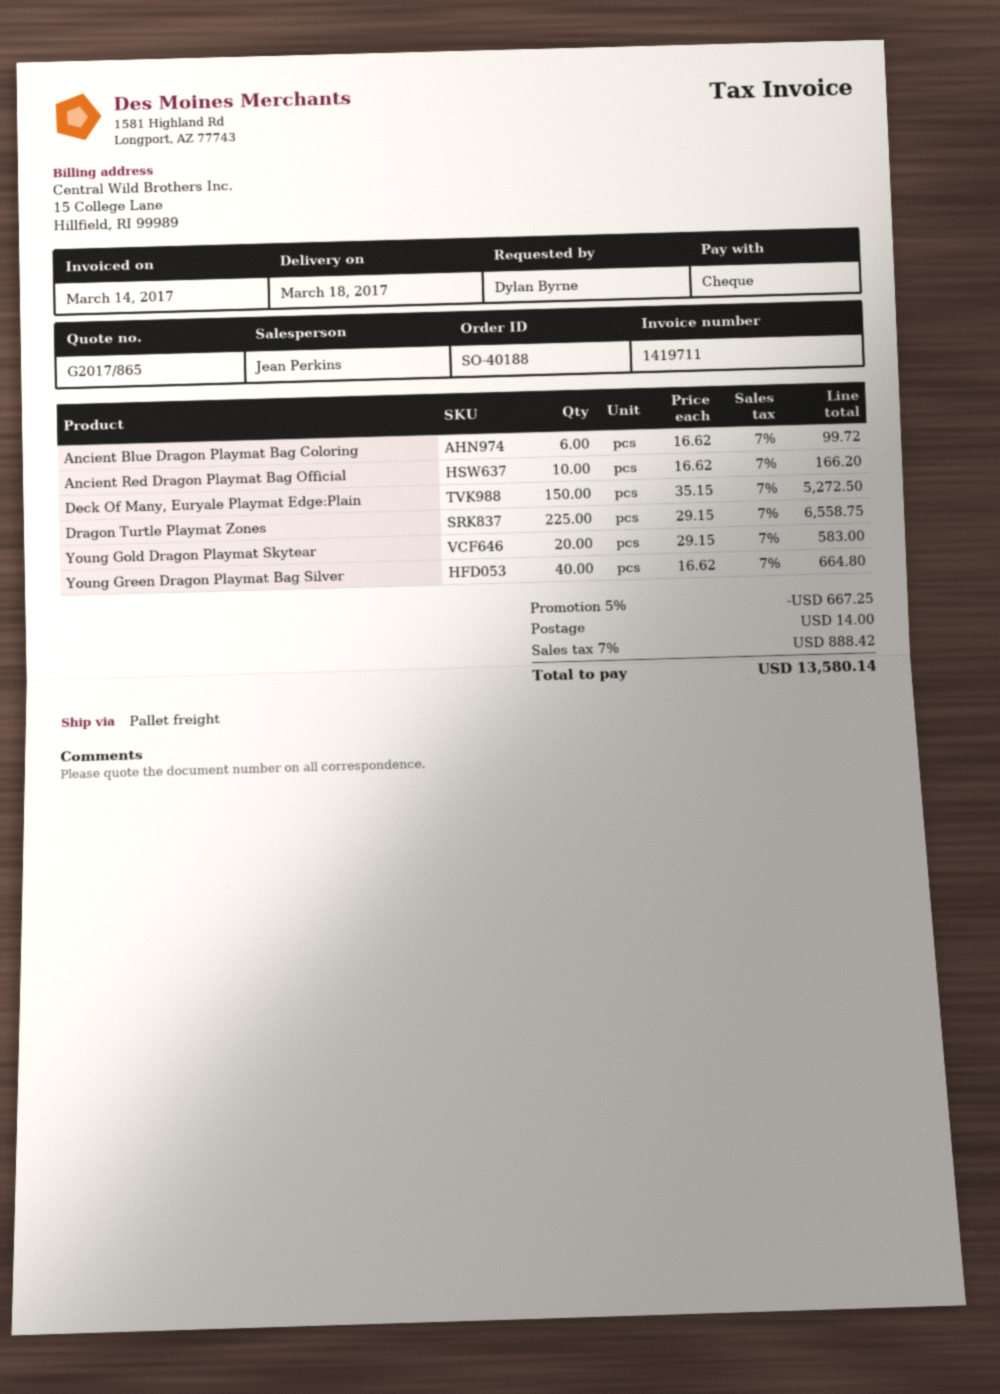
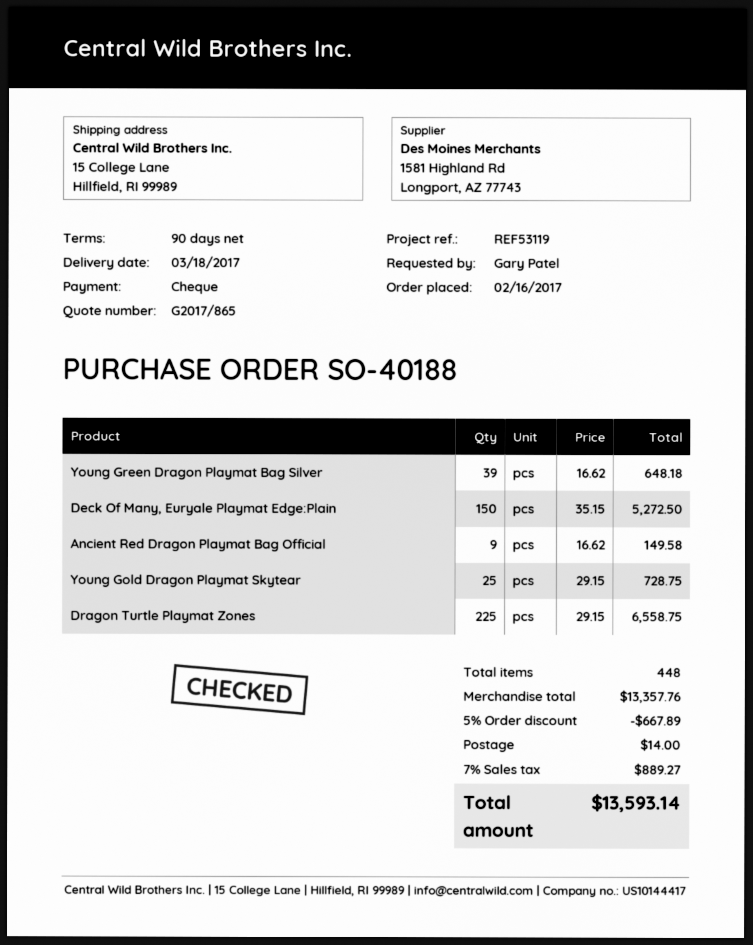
ordered by: Dylan Byrne -> Gary Patel
Ancient Blue Dragon Playmat Bag Coloring: 6 x 16.62 = 99.72 -> none
Ancient Red Dragon Playmat Bag Official: 10 x 16.62 = 166.20 -> 9 x 16.62 = 149.58
Young Gold Dragon Playmat Skytear: 20 x 29.15 = 583.00 -> 25 x 29.15 = 728.75
Young Green Dragon Playmat Bag Silver: 40 x 16.62 = 664.80 -> 39 x 16.62 = 648.18
discount: 5% = 667.25 -> 5% = 667.89
tax: 7% = 888.42 -> 7% = 889.27
total: 13580.14 -> 13593.14

